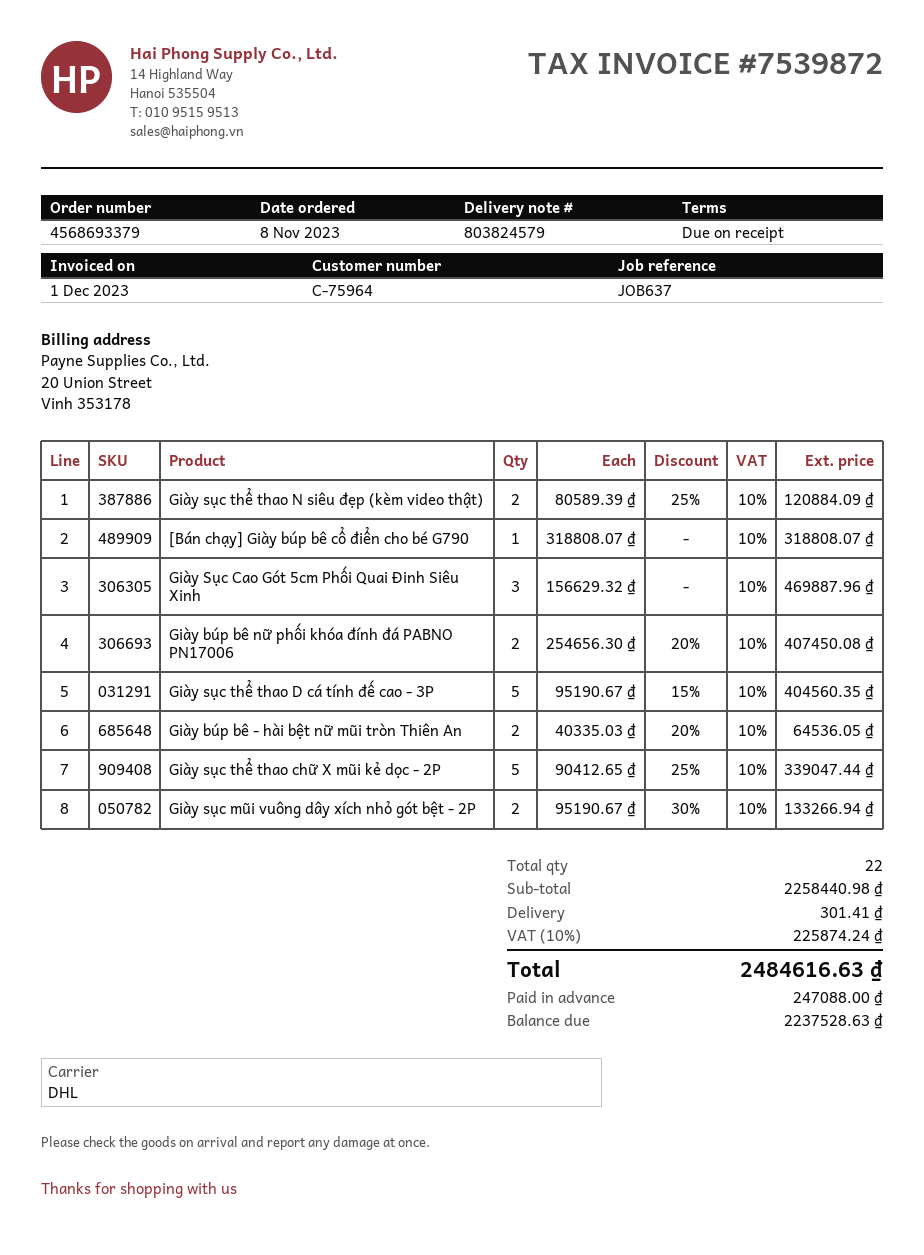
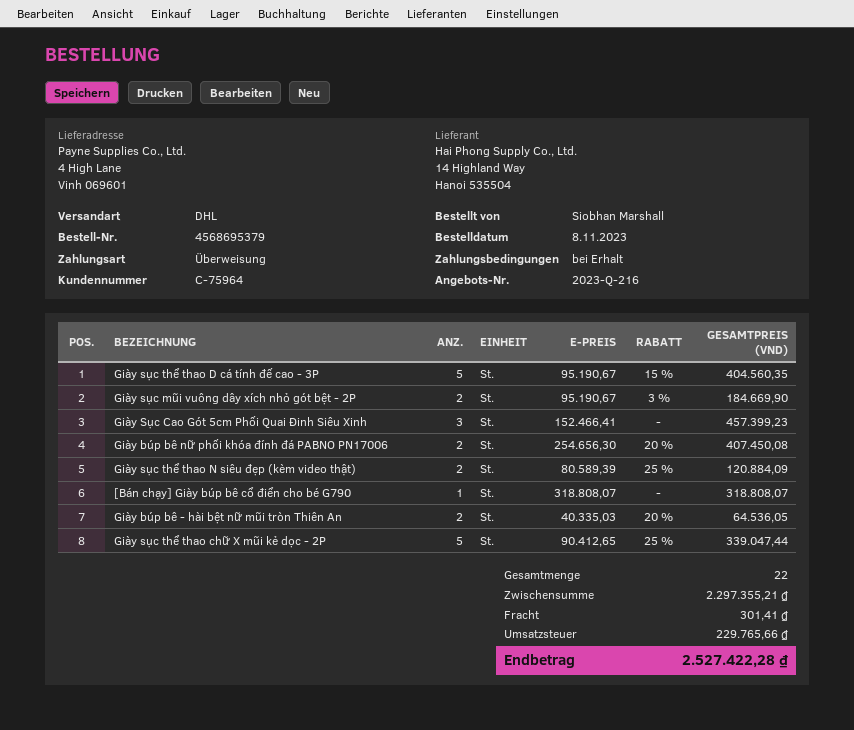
order number: 4568693379 -> 4568695379
Giày Sục Cao Gót 5cm Phối Quai Đinh Siêu Xinh: 3 x 156629.32 = 469887.96 -> 3 x 152466.41 = 457399.23
Giày sục mũi vuông dây xích nhỏ gót bệt - 2P: 2 x 95190.67 - 30% = 133266.94 -> 2 x 95190.67 - 3% = 184669.90
subtotal: 2258440.98 -> 2297355.21
tax: 225874.24 -> 229765.66
total: 2484616.63 -> 2527422.28

